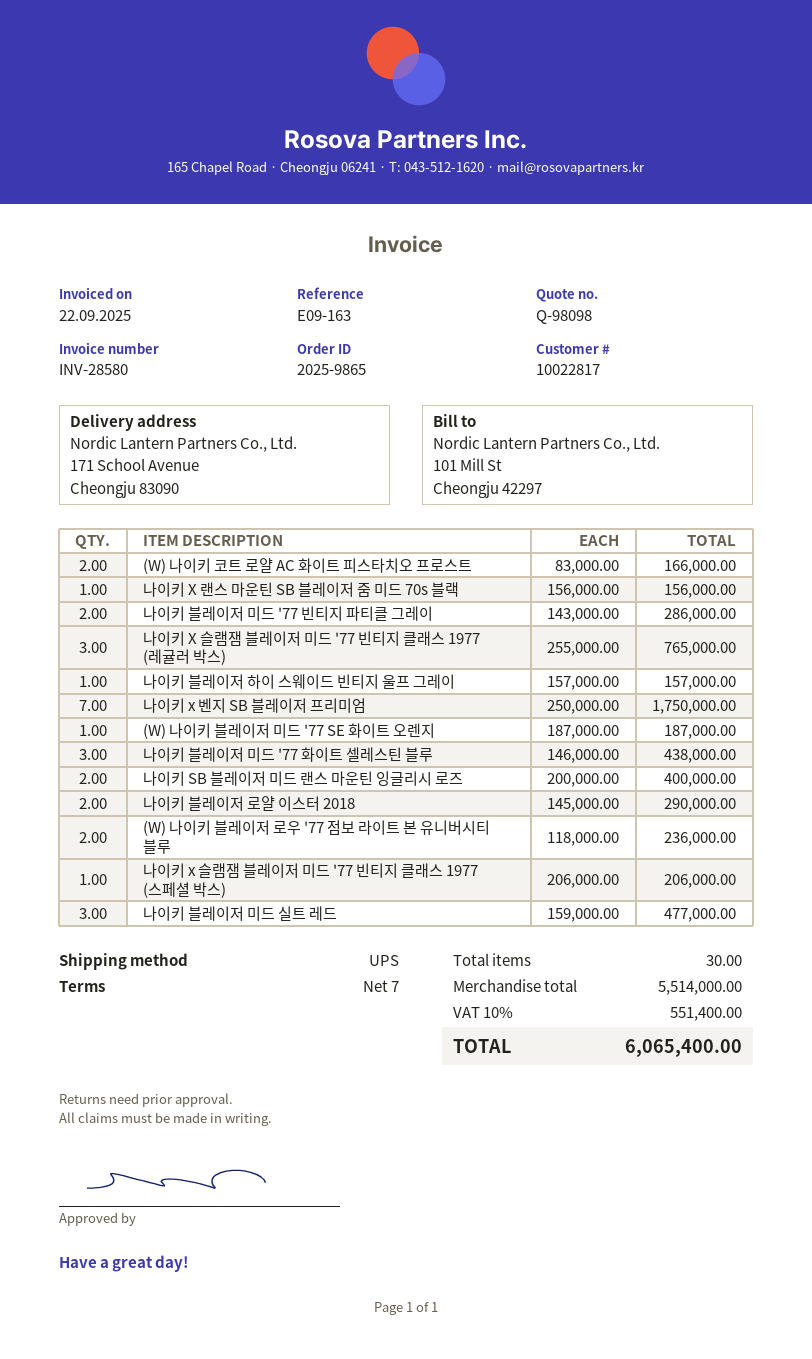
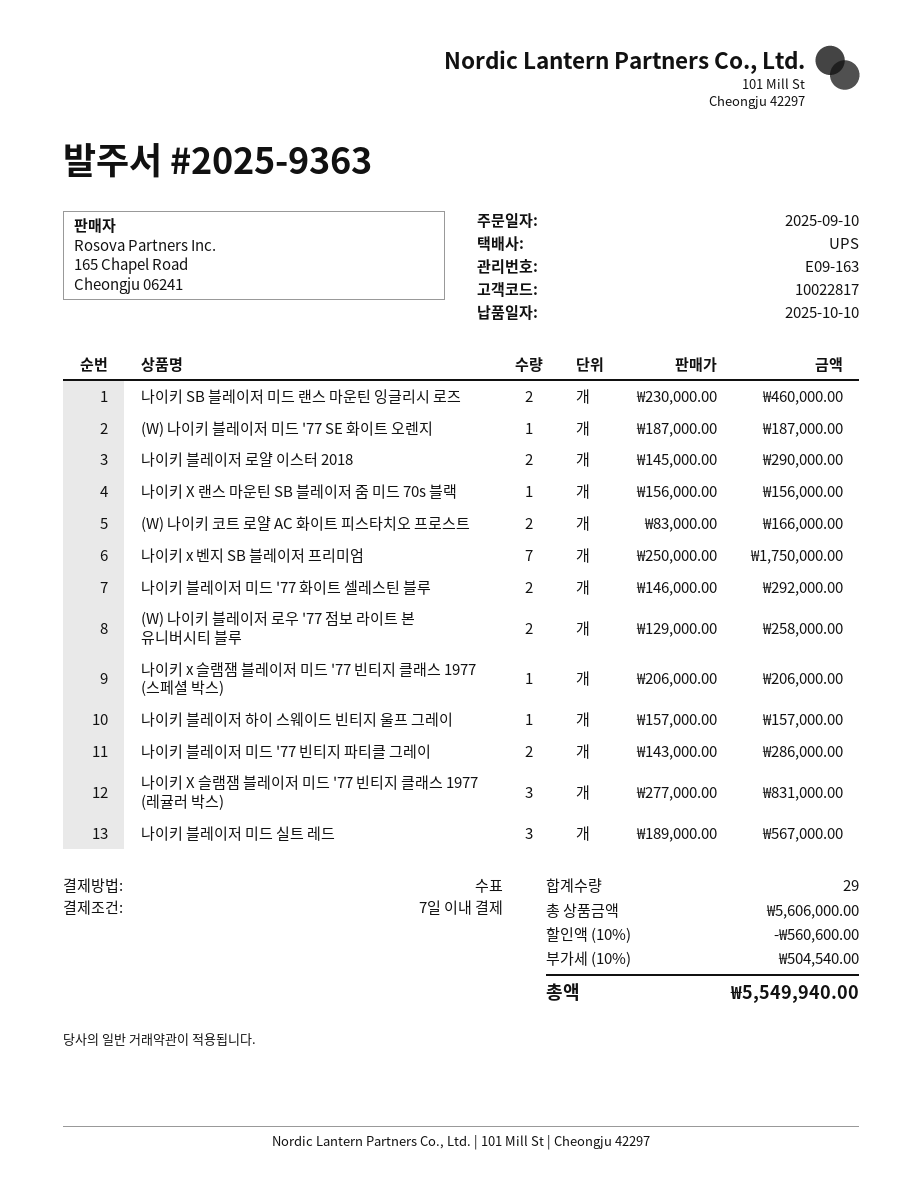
order number: 2025-9865 -> 2025-9363
나이키 X 슬램잼 블레이저 미드 '77 빈티지 클래스 1977 (레귤러 박스): 3 x 255000.00 = 765000.00 -> 3 x 277000.00 = 831000.00
나이키 블레이저 미드 '77 화이트 셀레스틴 블루: 3 x 146000.00 = 438000.00 -> 2 x 146000.00 = 292000.00
나이키 SB 블레이저 미드 랜스 마운틴 잉글리시 로즈: 2 x 200000.00 = 400000.00 -> 2 x 230000.00 = 460000.00
(W) 나이키 블레이저 로우 '77 점보 라이트 본 유니버시티 블루: 2 x 118000.00 = 236000.00 -> 2 x 129000.00 = 258000.00
나이키 블레이저 미드 실트 레드: 3 x 159000.00 = 477000.00 -> 3 x 189000.00 = 567000.00
total quantity: 30 -> 29
subtotal: 5514000.00 -> 5606000.00
discount: none -> 10% = 560600.00
tax: 10% = 551400.00 -> 10% = 504540.00
total: 6065400.00 -> 5549940.00

